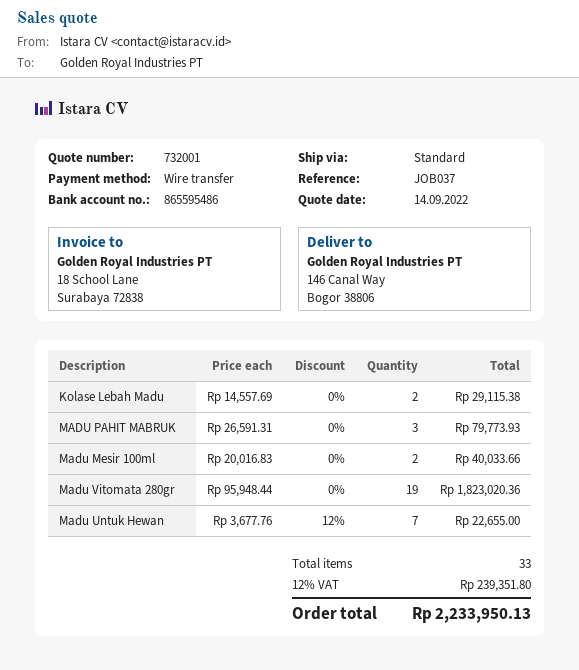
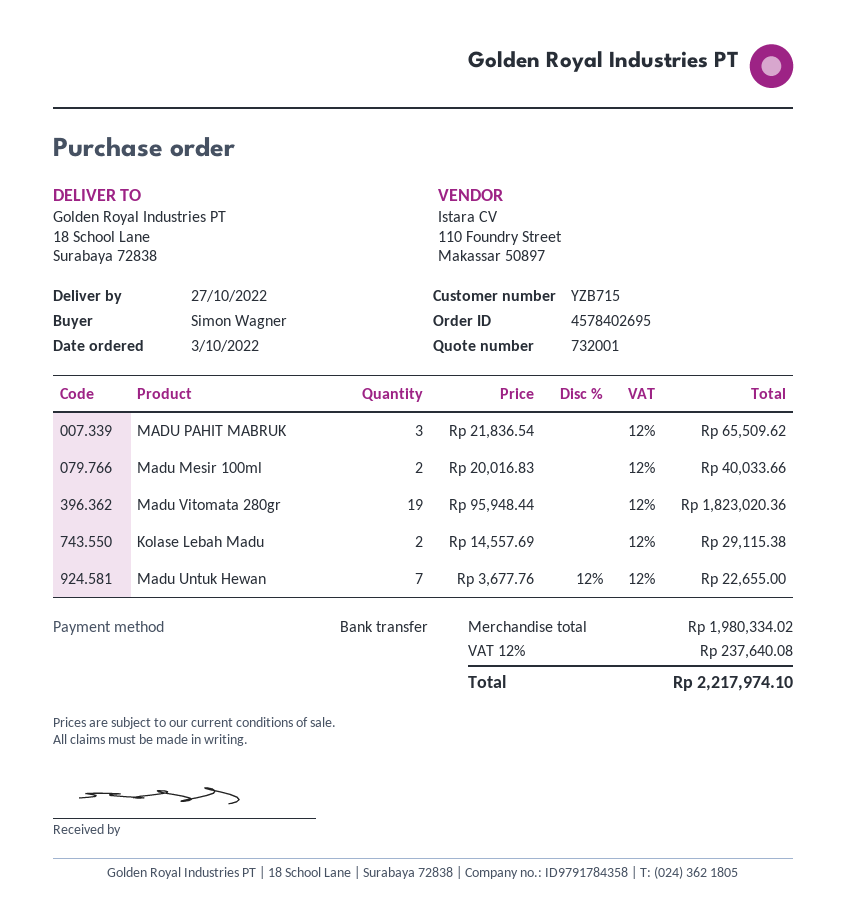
ship to: 146 Canal Way, Bogor 38806 -> 18 School Lane, Surabaya 72838
MADU PAHIT MABRUK: 3 x 26591.31 = 79773.93 -> 3 x 21836.54 = 65509.62
tax: 12% = 239351.80 -> 12% = 237640.08
total: 2233950.13 -> 2217974.10

